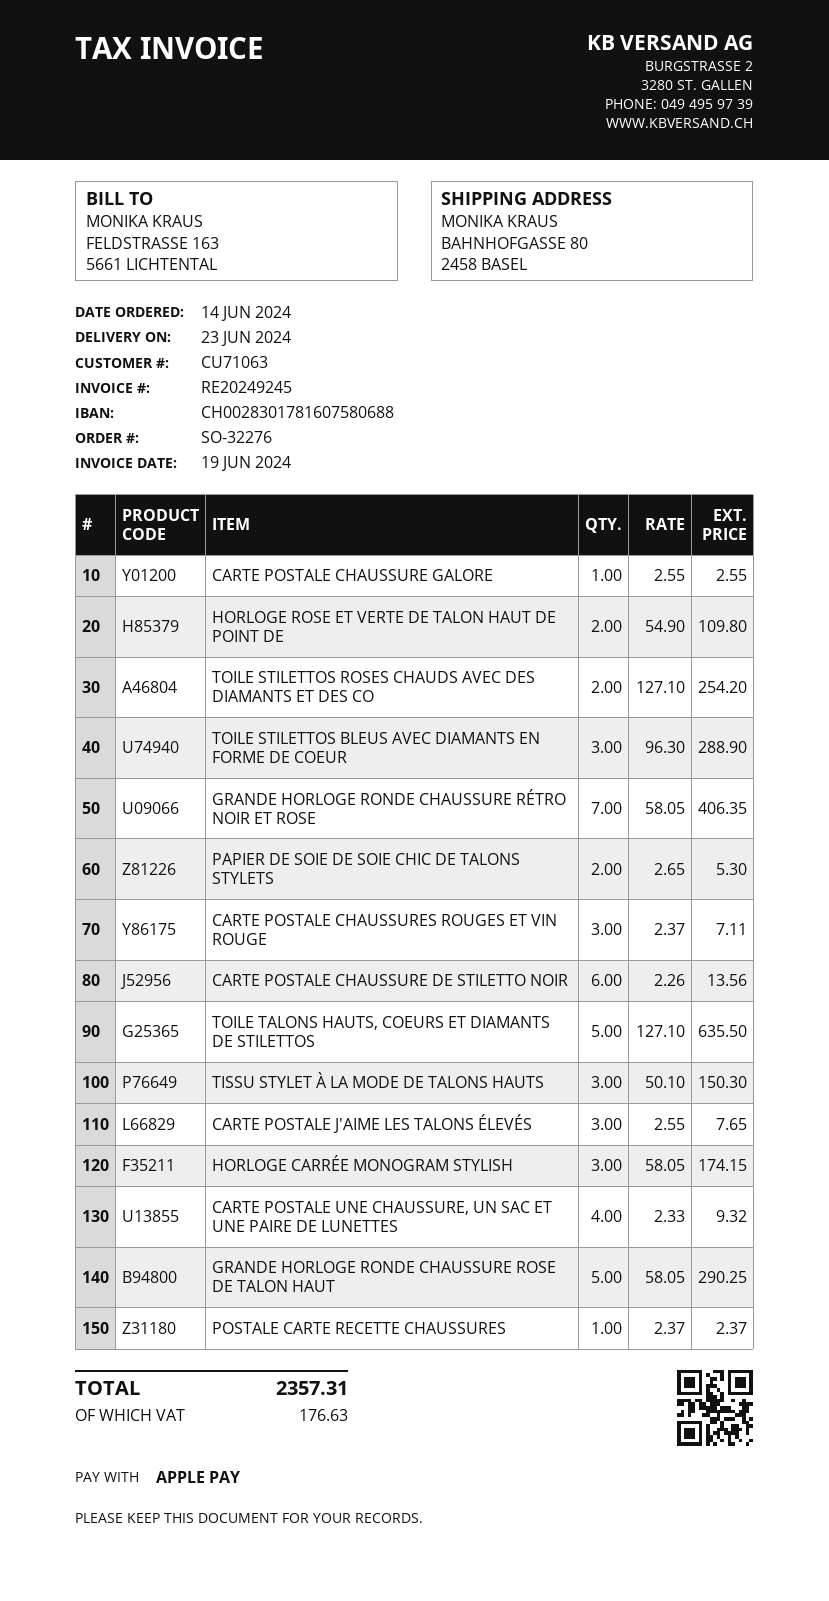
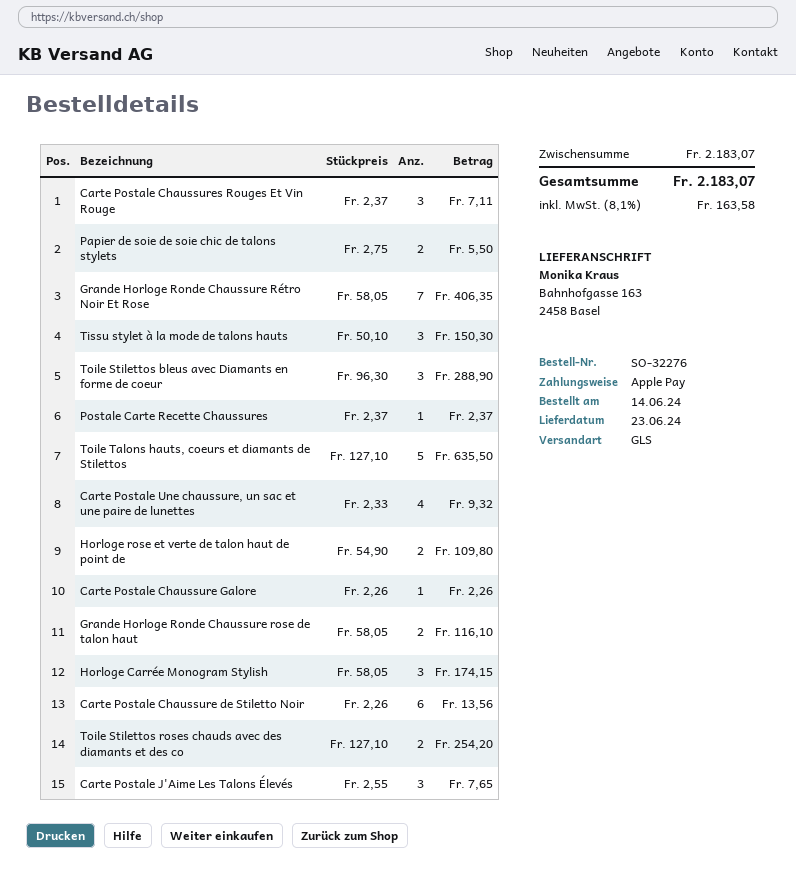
ship to: BAHNHOFGASSE 80, 2458 BASEL -> Bahnhofgasse 163, 2458 Basel
CARTE POSTALE CHAUSSURE GALORE: 1 x 2.55 = 2.55 -> 1 x 2.26 = 2.26
PAPIER DE SOIE DE SOIE CHIC DE TALONS STYLETS: 2 x 2.65 = 5.30 -> 2 x 2.75 = 5.50
GRANDE HORLOGE RONDE CHAUSSURE ROSE DE TALON HAUT: 5 x 58.05 = 290.25 -> 2 x 58.05 = 116.10
tax: 176.63 -> 163.58
total: 2357.31 -> 2183.07

